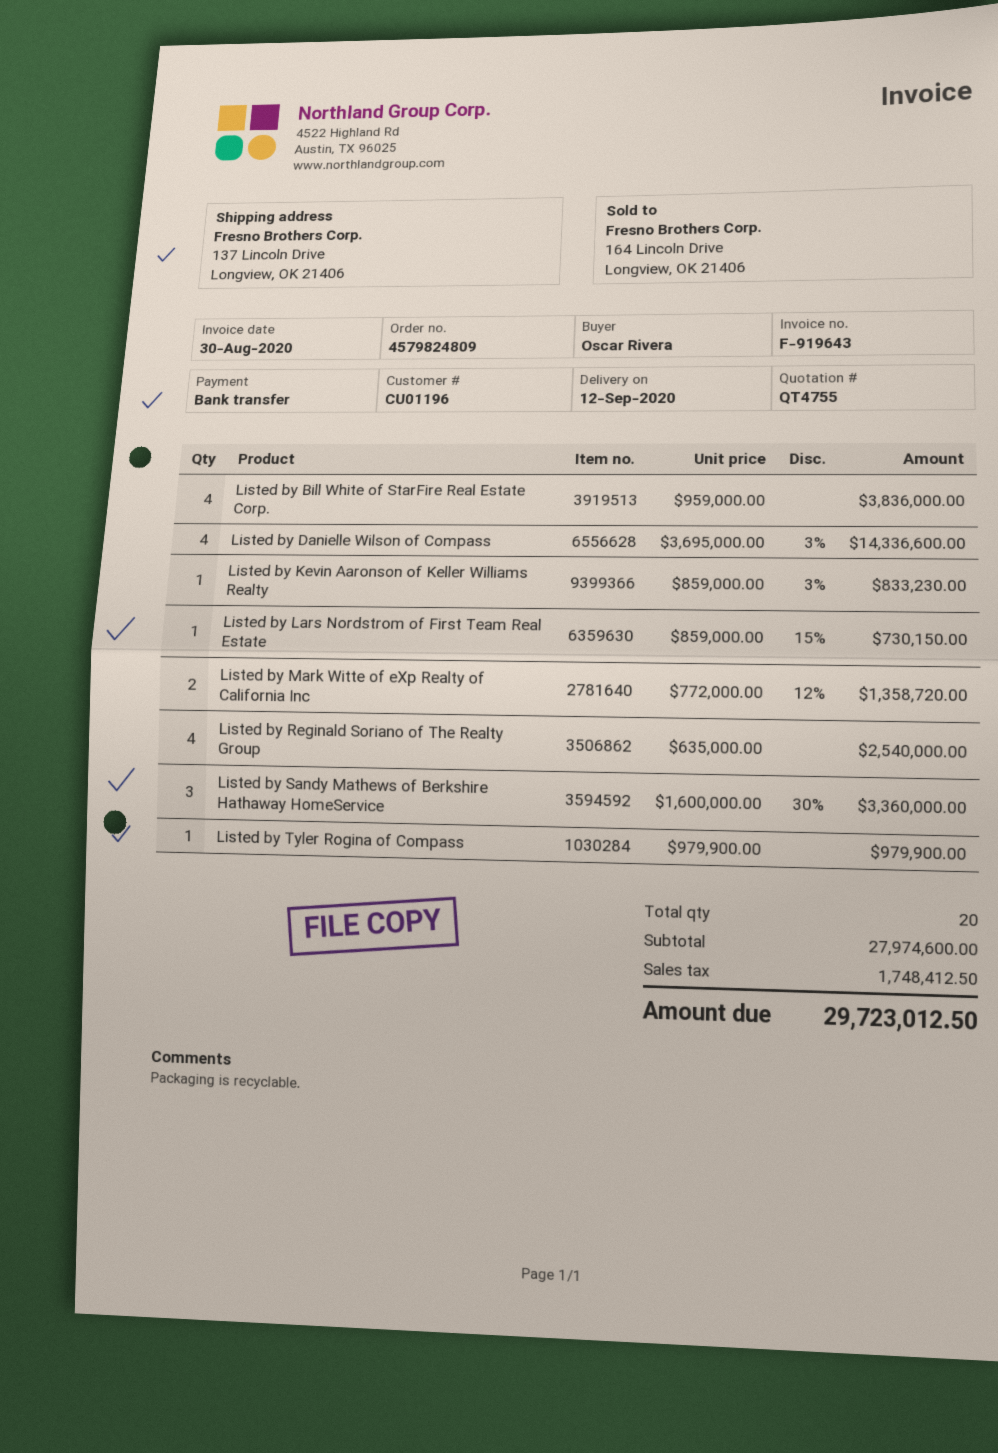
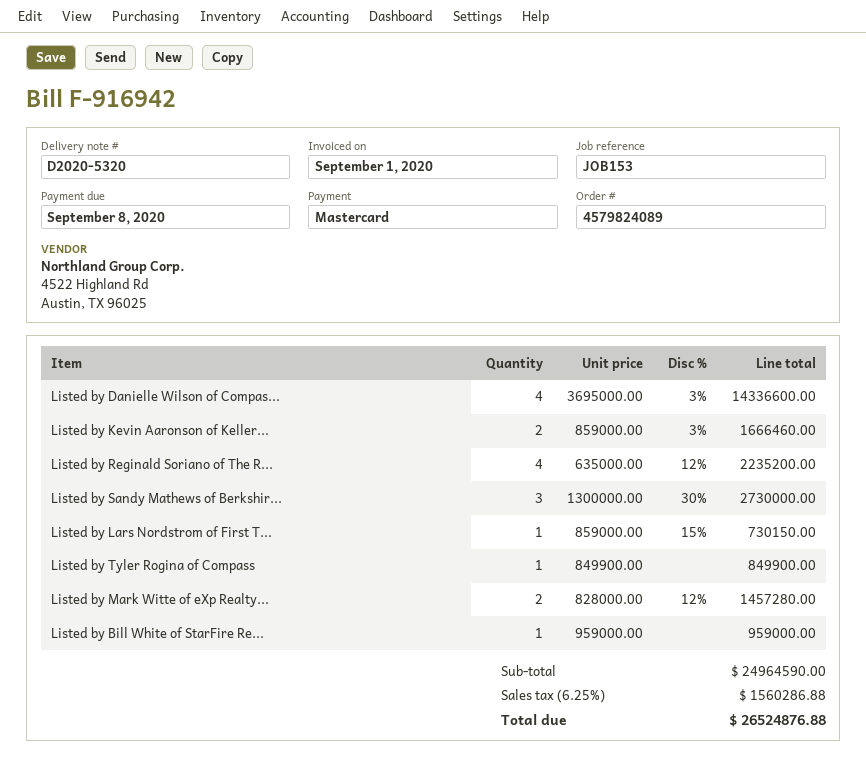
order number: 4579824809 -> 4579824089
invoice number: F-919643 -> F-916942
invoice date: 2020-08-30 -> 2020-09-01
payment method: bank transfer -> Mastercard
Listed by Bill White of StarFire Real Estate Corp.: 4 x 959000.00 = 3836000.00 -> 1 x 959000.00 = 959000.00
Listed by Kevin Aaronson of Keller Williams Realty: 1 x 859000.00 - 3% = 833230.00 -> 2 x 859000.00 - 3% = 1666460.00
Listed by Mark Witte of eXp Realty of California Inc: 2 x 772000.00 - 12% = 1358720.00 -> 2 x 828000.00 - 12% = 1457280.00
Listed by Reginald Soriano of The Realty Group: 4 x 635000.00 = 2540000.00 -> 4 x 635000.00 - 12% = 2235200.00
Listed by Sandy Mathews of Berkshire Hathaway HomeService: 3 x 1600000.00 - 30% = 3360000.00 -> 3 x 1300000.00 - 30% = 2730000.00
Listed by Tyler Rogina of Compass: 1 x 979900.00 = 979900.00 -> 1 x 849900.00 = 849900.00
subtotal: 27974600.00 -> 24964590.00
tax: 1748412.50 -> 1560286.88
total: 29723012.50 -> 26524876.88

